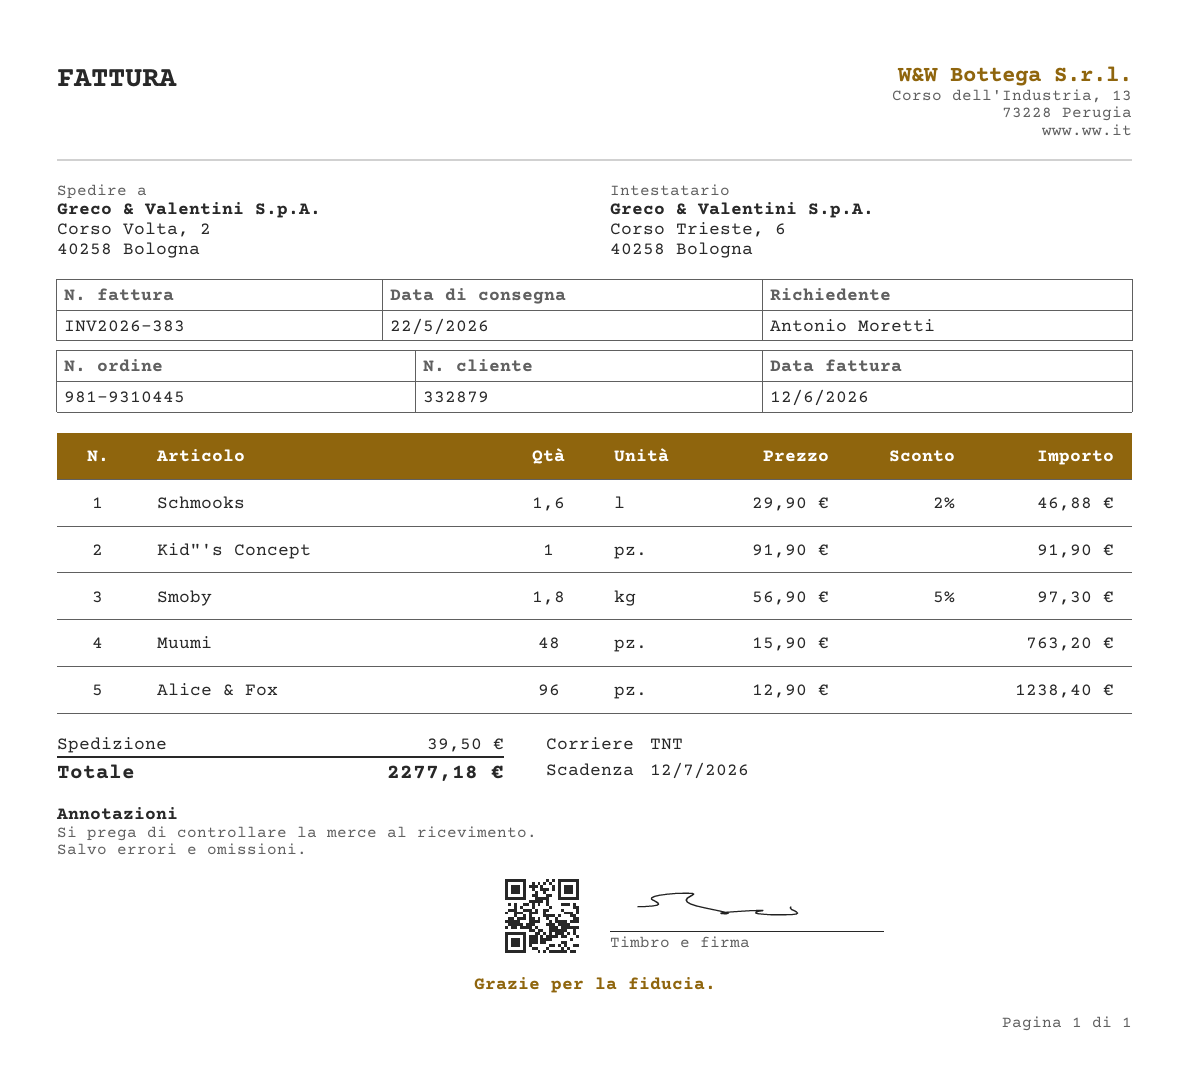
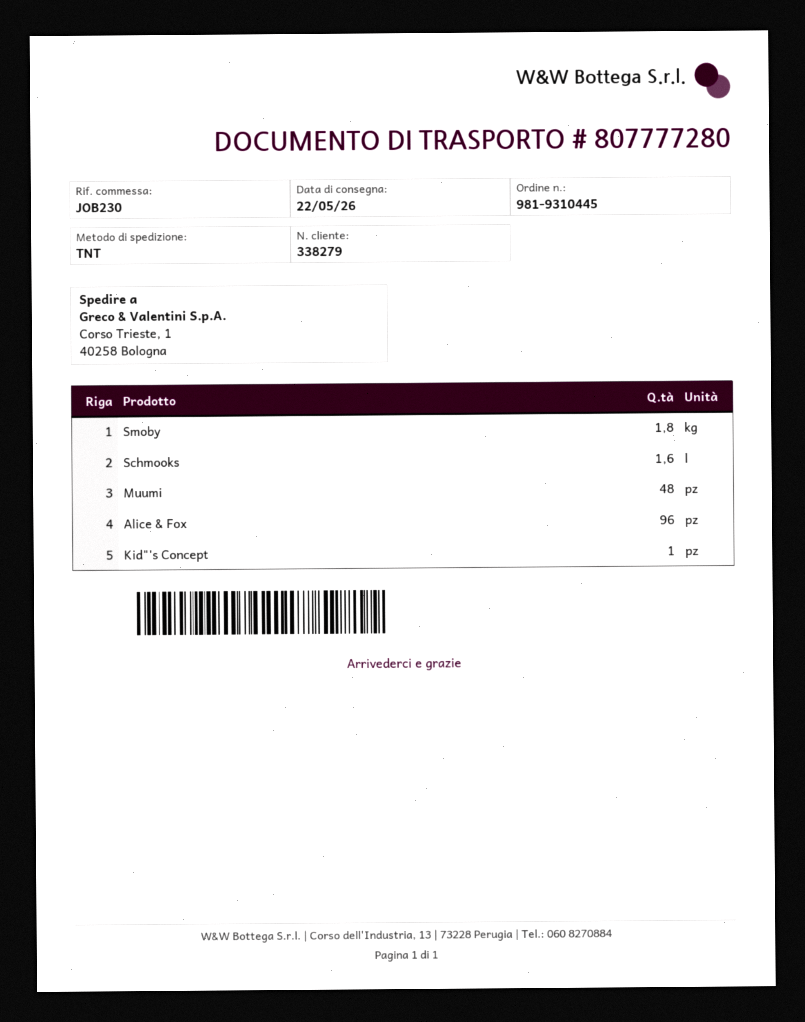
customer number: 332879 -> 338279
ship to: Corso Volta, 2, 40258 Bologna -> Corso Trieste, 1, 40258 Bologna

